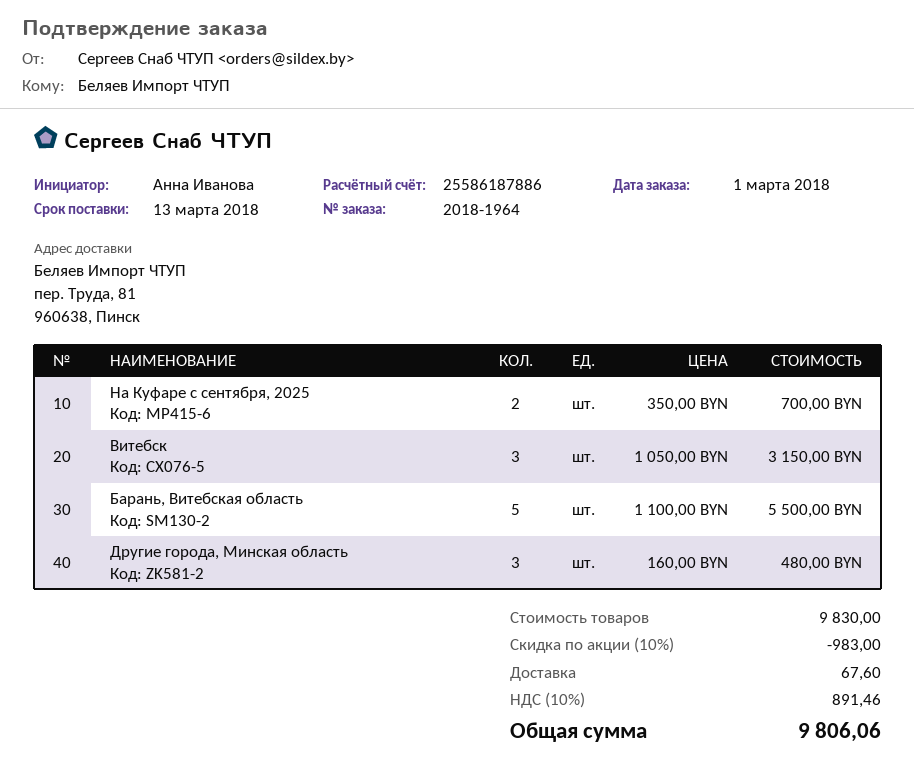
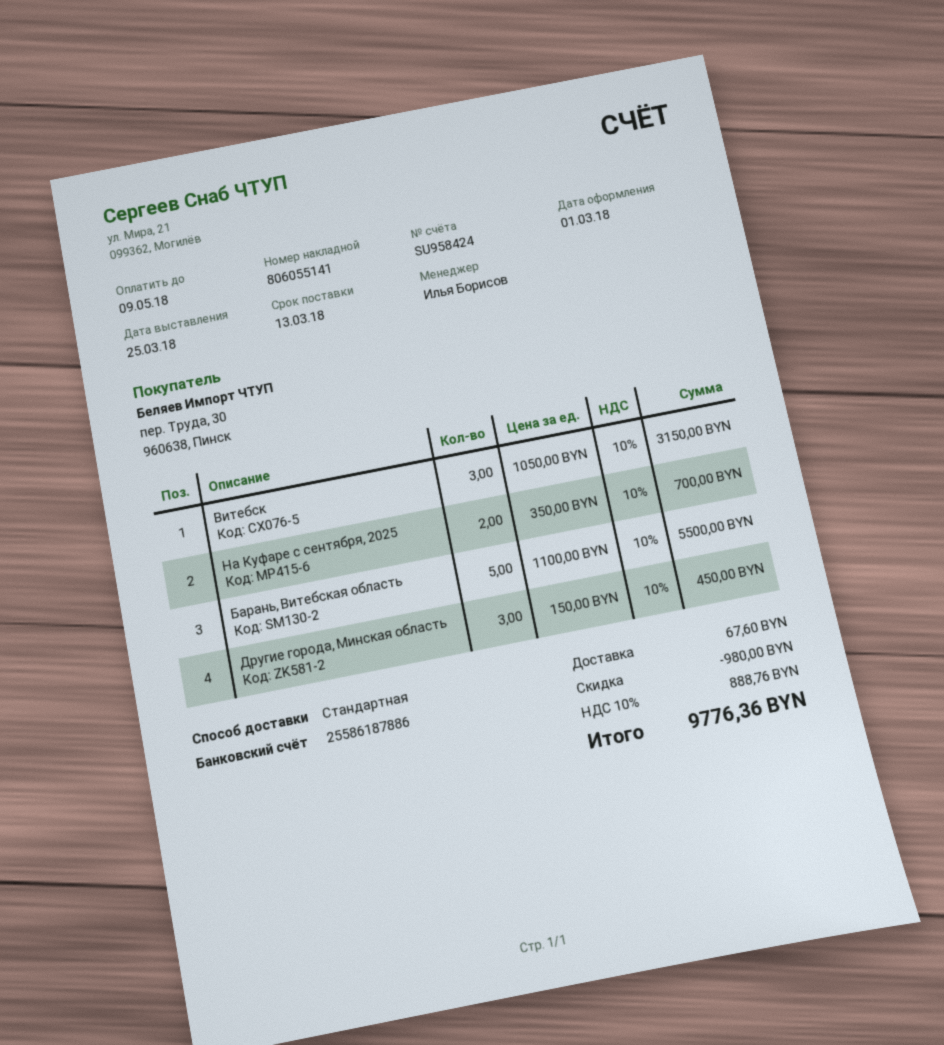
Другие города, Минская область: 3 x 160.00 = 480.00 -> 3 x 150.00 = 450.00
discount: 983.00 -> 980.00
tax: 10% = 891.46 -> 10% = 888.76
total: 9806.06 -> 9776.36

